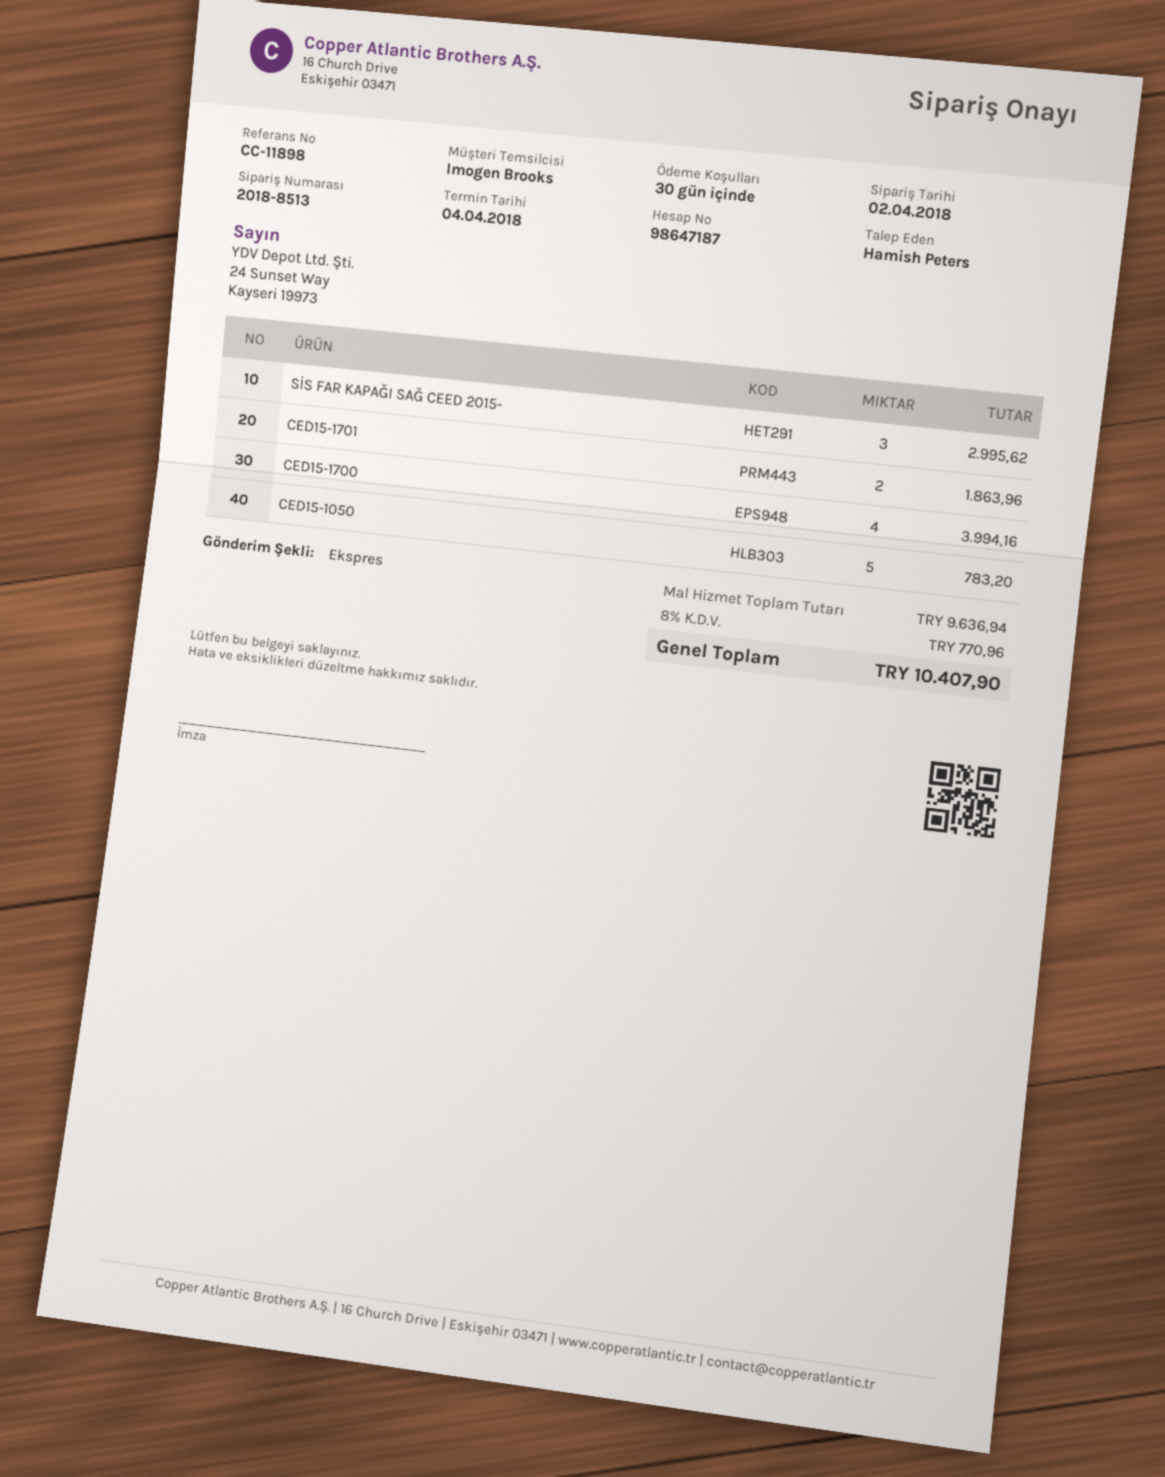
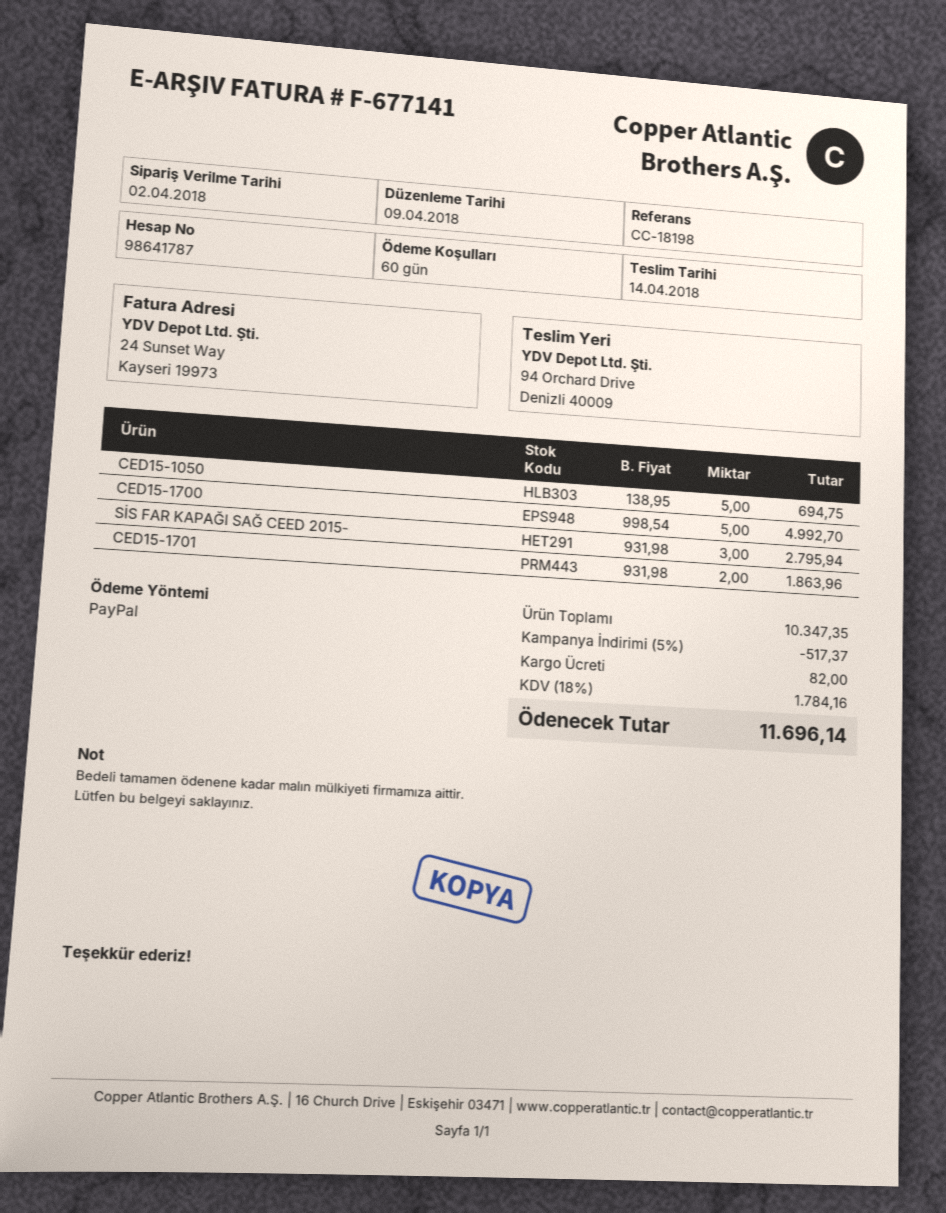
delivery date: 2018-04-04 -> 2018-04-14
payment terms: 30 days -> 60 days
reference: CC-11898 -> CC-18198
bank account: 98647187 -> 98641787
SİS FAR KAPAĞI SAĞ CEED 2015-: 3 for 2995.62 -> 3 for 2795.94
CED15-1700: 4 for 3994.16 -> 5 for 4992.70
CED15-1050: 5 for 783.20 -> 5 for 694.75
subtotal: 9636.94 -> 10347.35
discount: none -> 5% = 517.37
shipping: none -> 82.00
tax: 8% = 770.96 -> 18% = 1784.16
total: 10407.90 -> 11696.14

